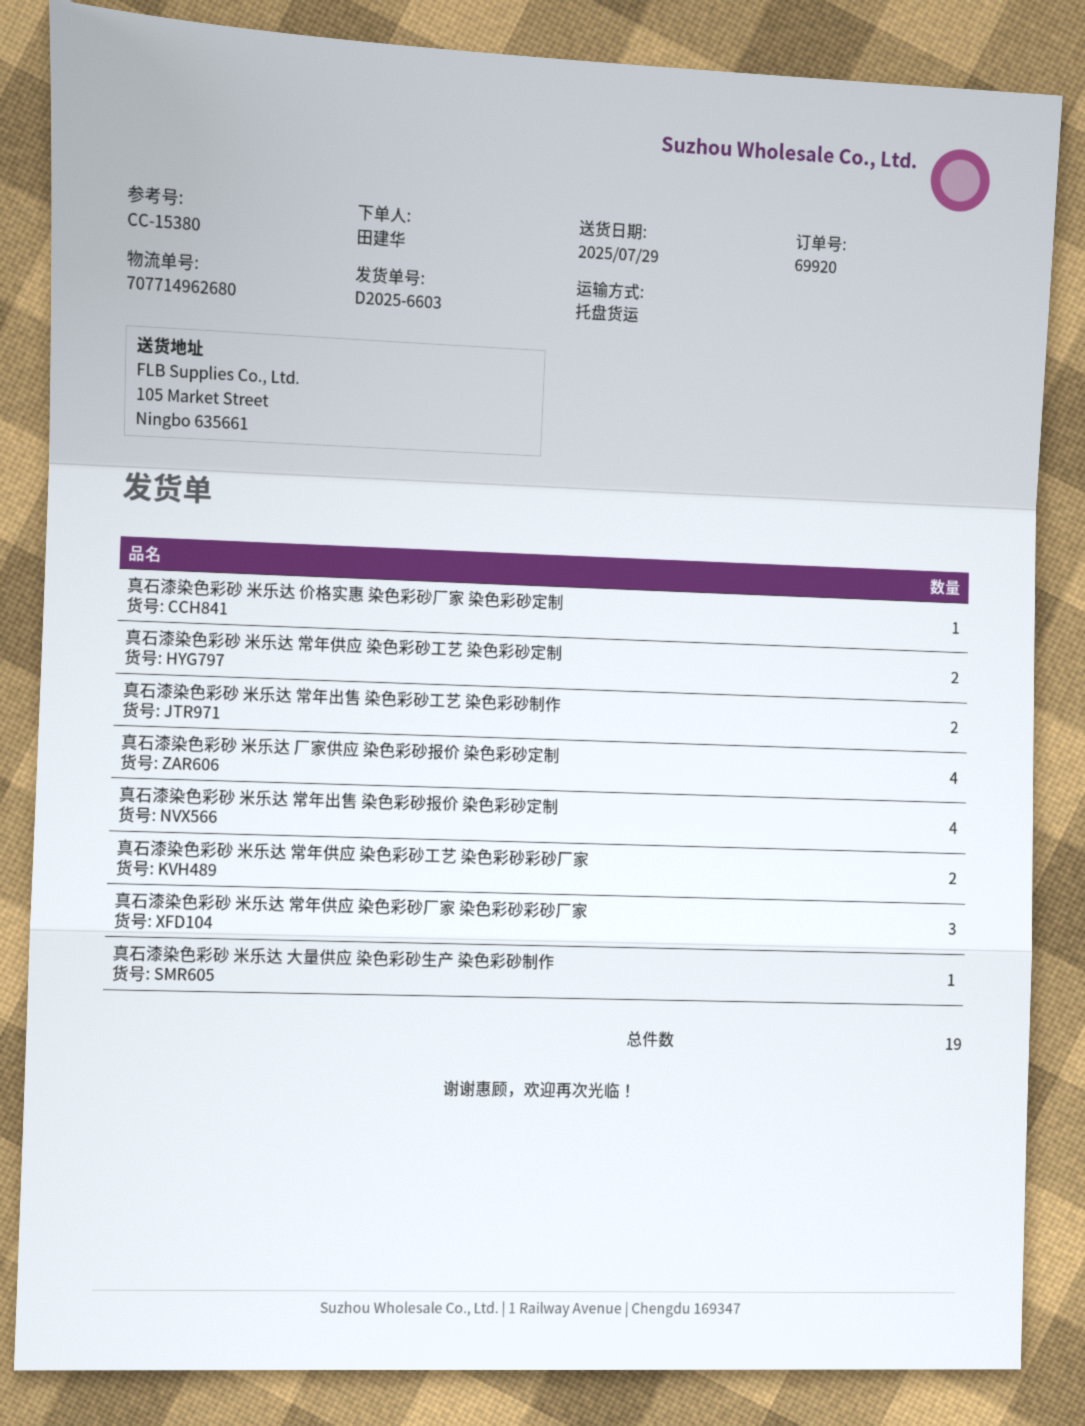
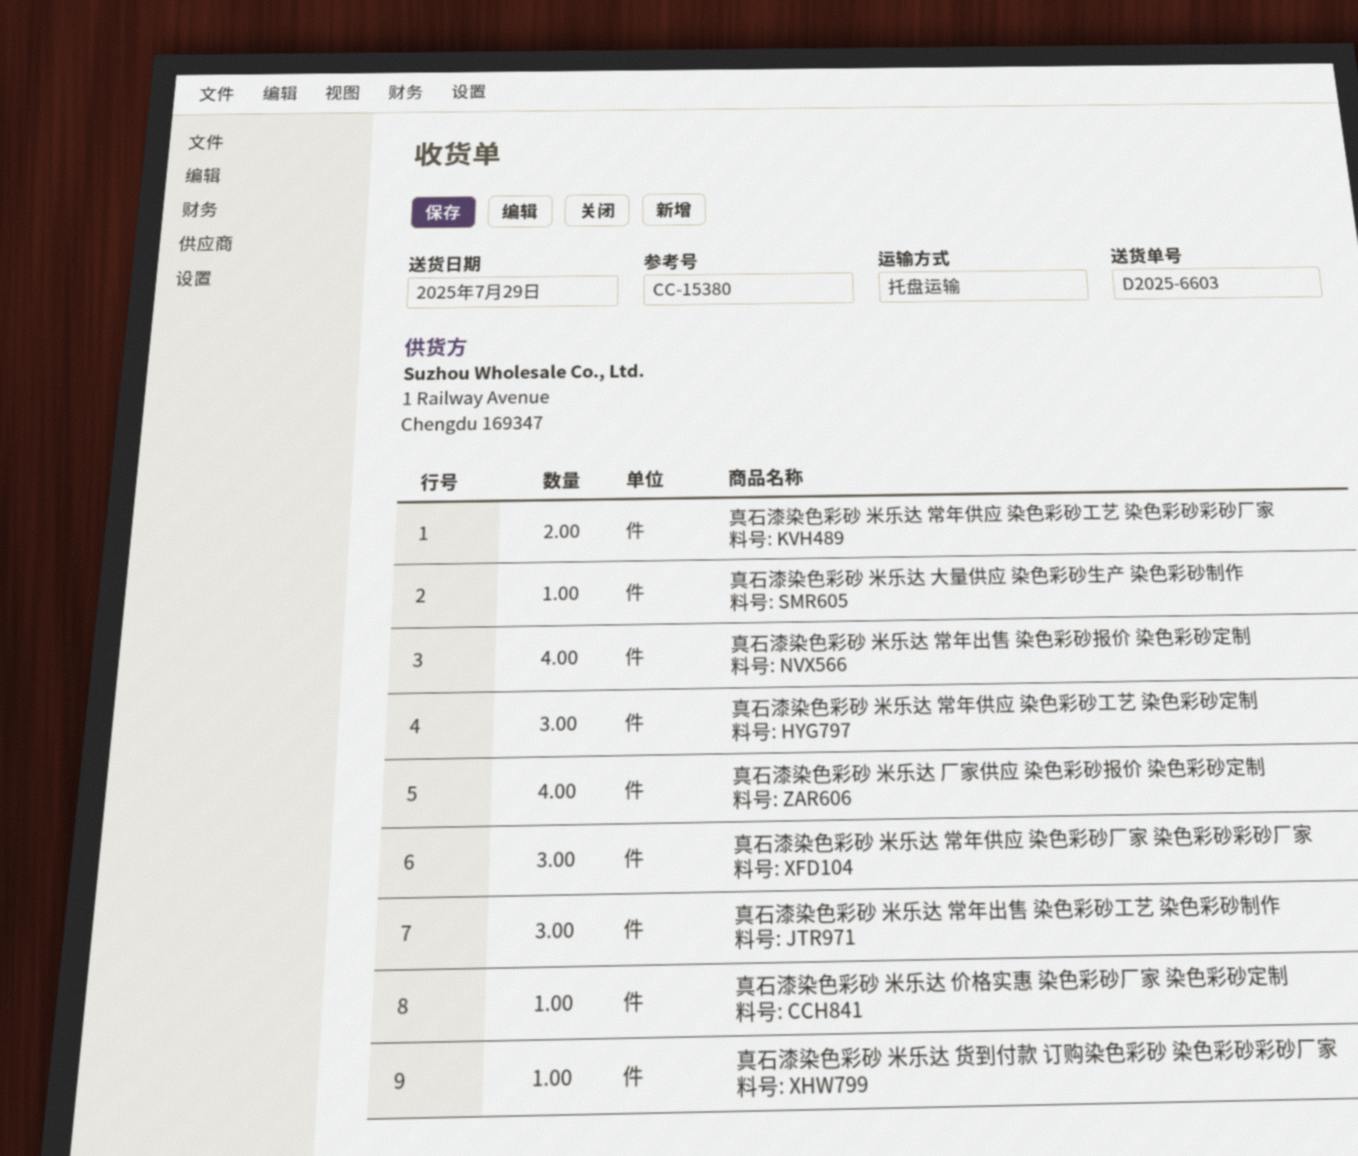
真石漆染色彩砂 米乐达 常年供应 染色彩砂工艺 染色彩砂定制: 2 -> 3
真石漆染色彩砂 米乐达 常年出售 染色彩砂工艺 染色彩砂制作: 2 -> 3
真石漆染色彩砂 米乐达 货到付款 订购染色彩砂 染色彩砂彩砂厂家: none -> 1

